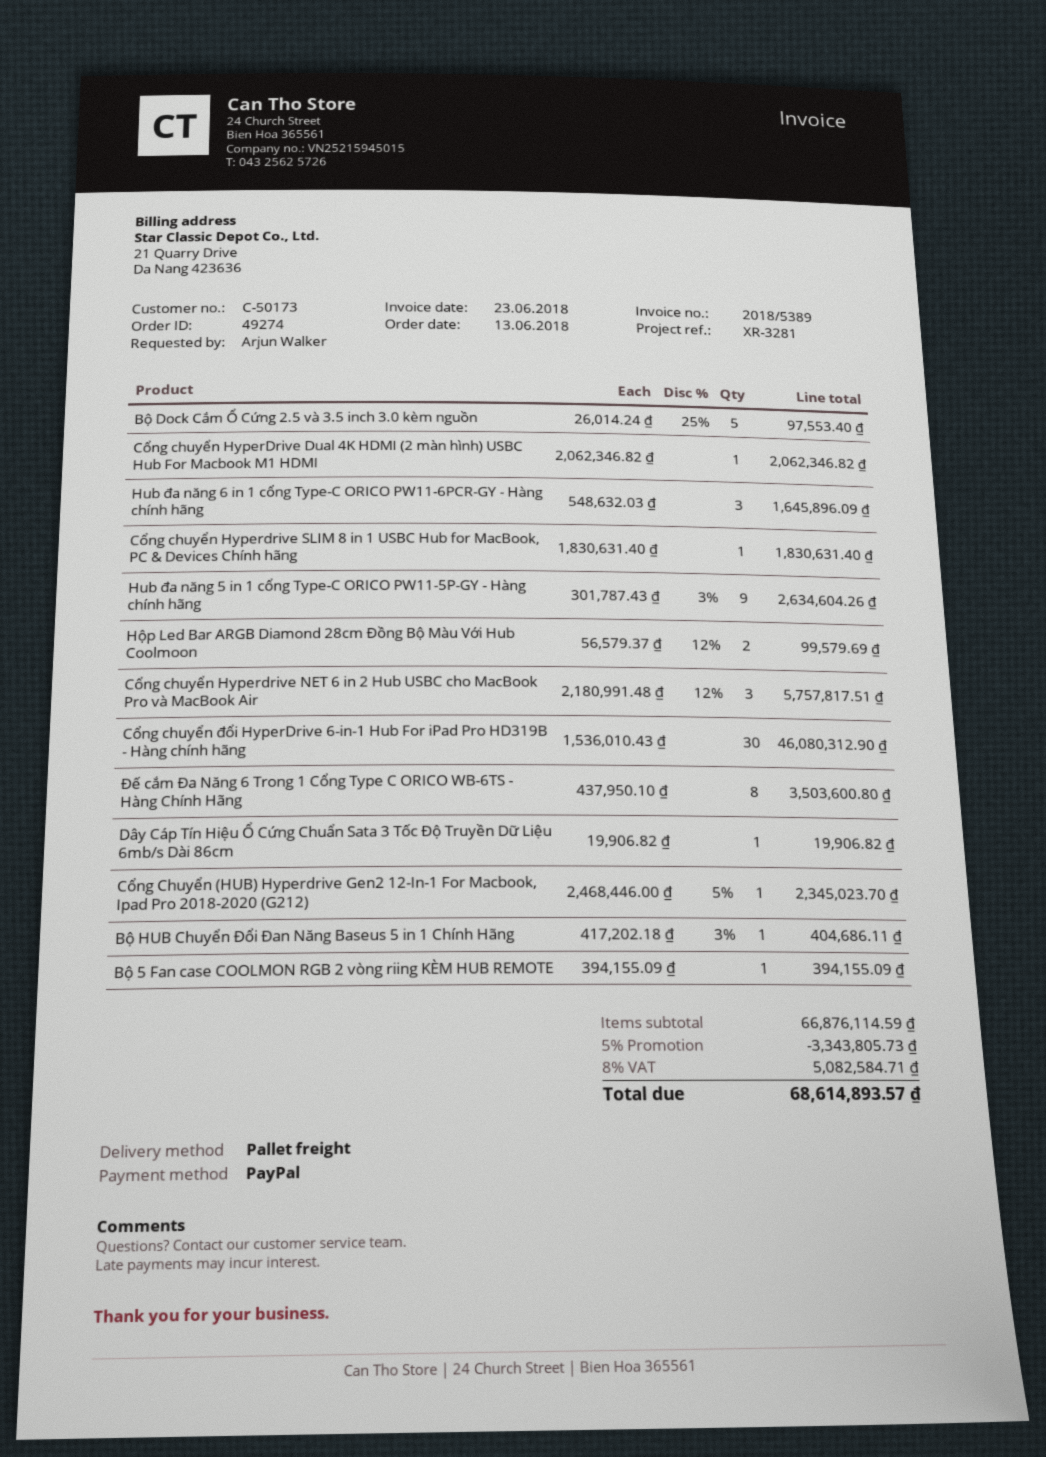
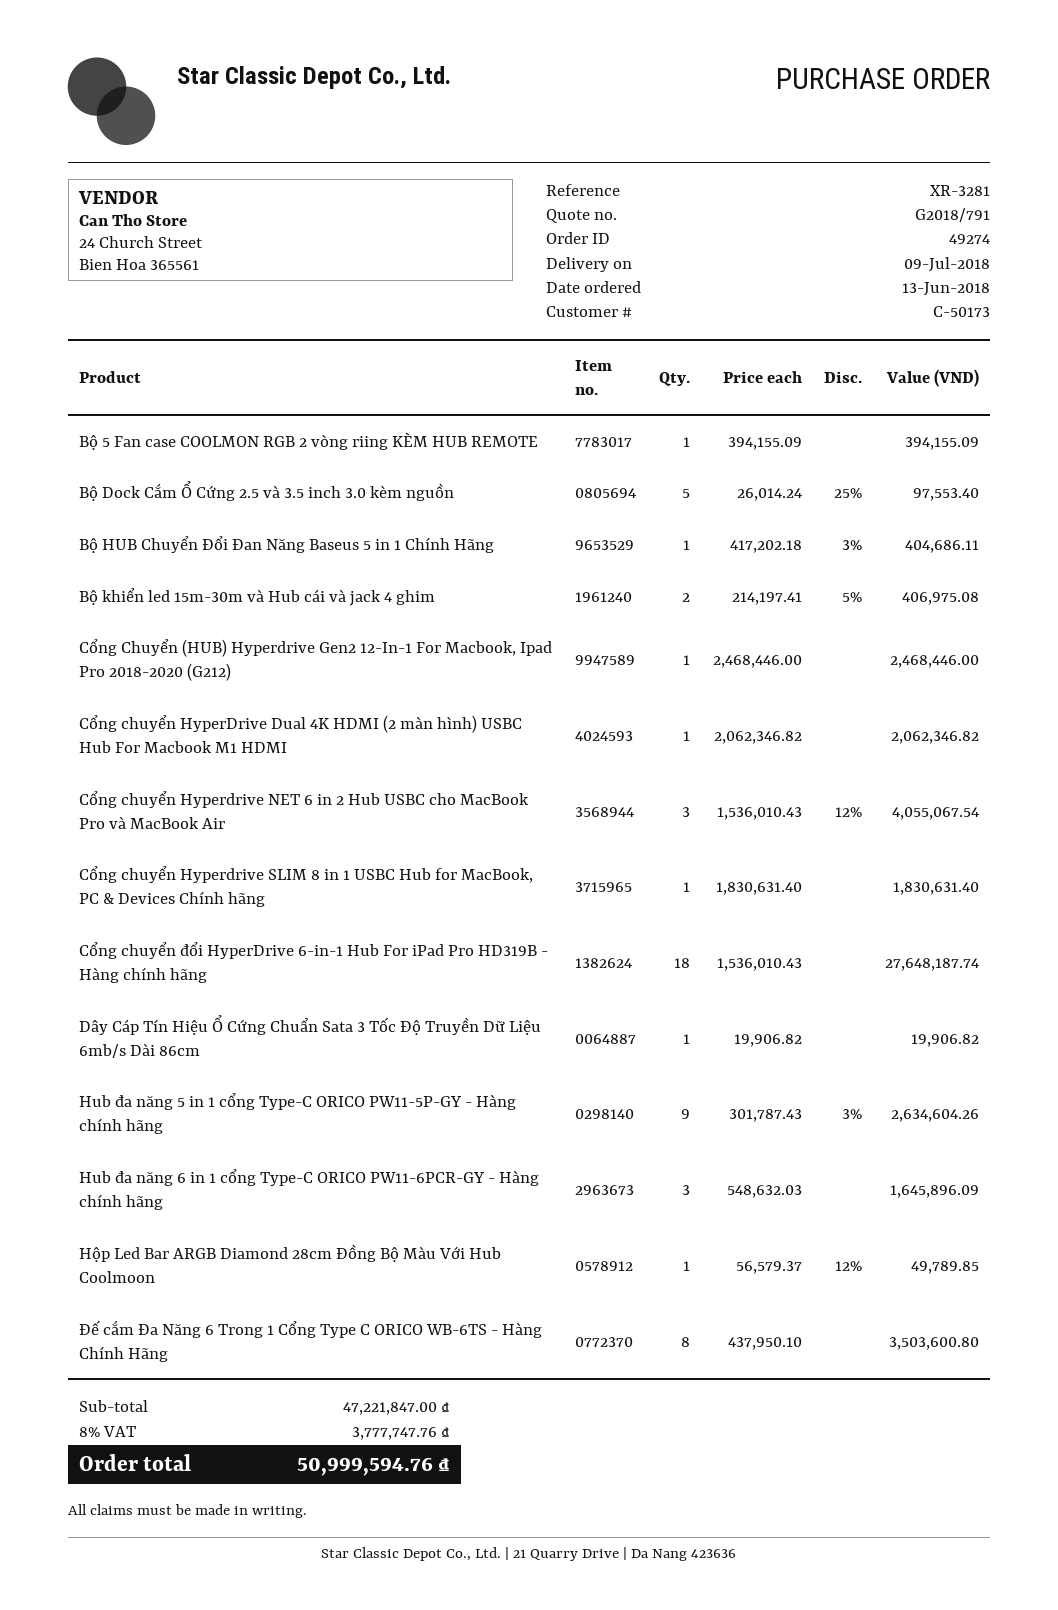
Hộp Led Bar ARGB Diamond 28cm Đồng Bộ Màu Với Hub Coolmoon: 2 x 56579.37 - 12% = 99579.69 -> 1 x 56579.37 - 12% = 49789.85
Cổng chuyển Hyperdrive NET 6 in 2 Hub USBC cho MacBook Pro và MacBook Air: 3 x 2180991.48 - 12% = 5757817.51 -> 3 x 1536010.43 - 12% = 4055067.54
Cổng chuyển đổi HyperDrive 6-in-1 Hub For iPad Pro HD319B - Hàng chính hãng: 30 x 1536010.43 = 46080312.90 -> 18 x 1536010.43 = 27648187.74
Cổng Chuyển (HUB) Hyperdrive Gen2 12-In-1 For Macbook, Ipad Pro 2018-2020 (G212): 1 x 2468446.00 - 5% = 2345023.70 -> 1 x 2468446.00 = 2468446.00
Bộ khiển led 15m-30m và Hub cái và jack 4 ghim: none -> 2 x 214197.41 - 5% = 406975.08
subtotal: 66876114.59 -> 47221847.00
discount: 5% = 3343805.73 -> none
tax: 8% = 5082584.71 -> 8% = 3777747.76
total: 68614893.57 -> 50999594.76

